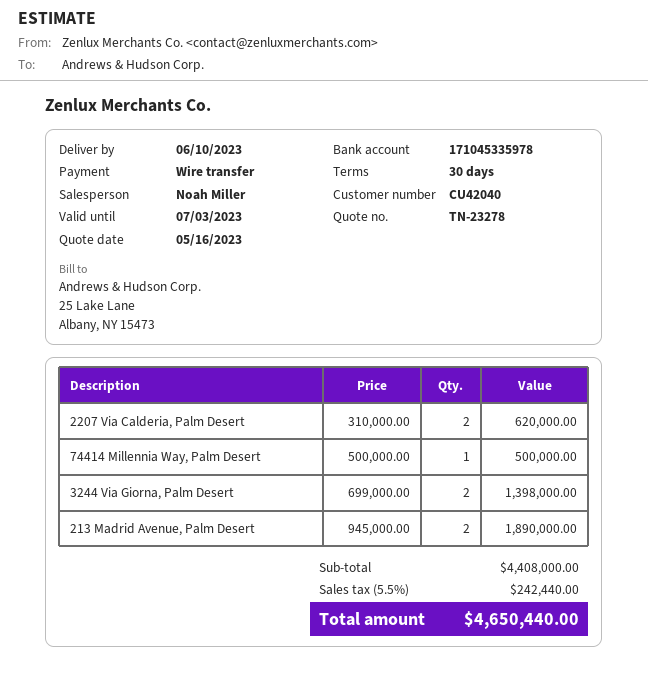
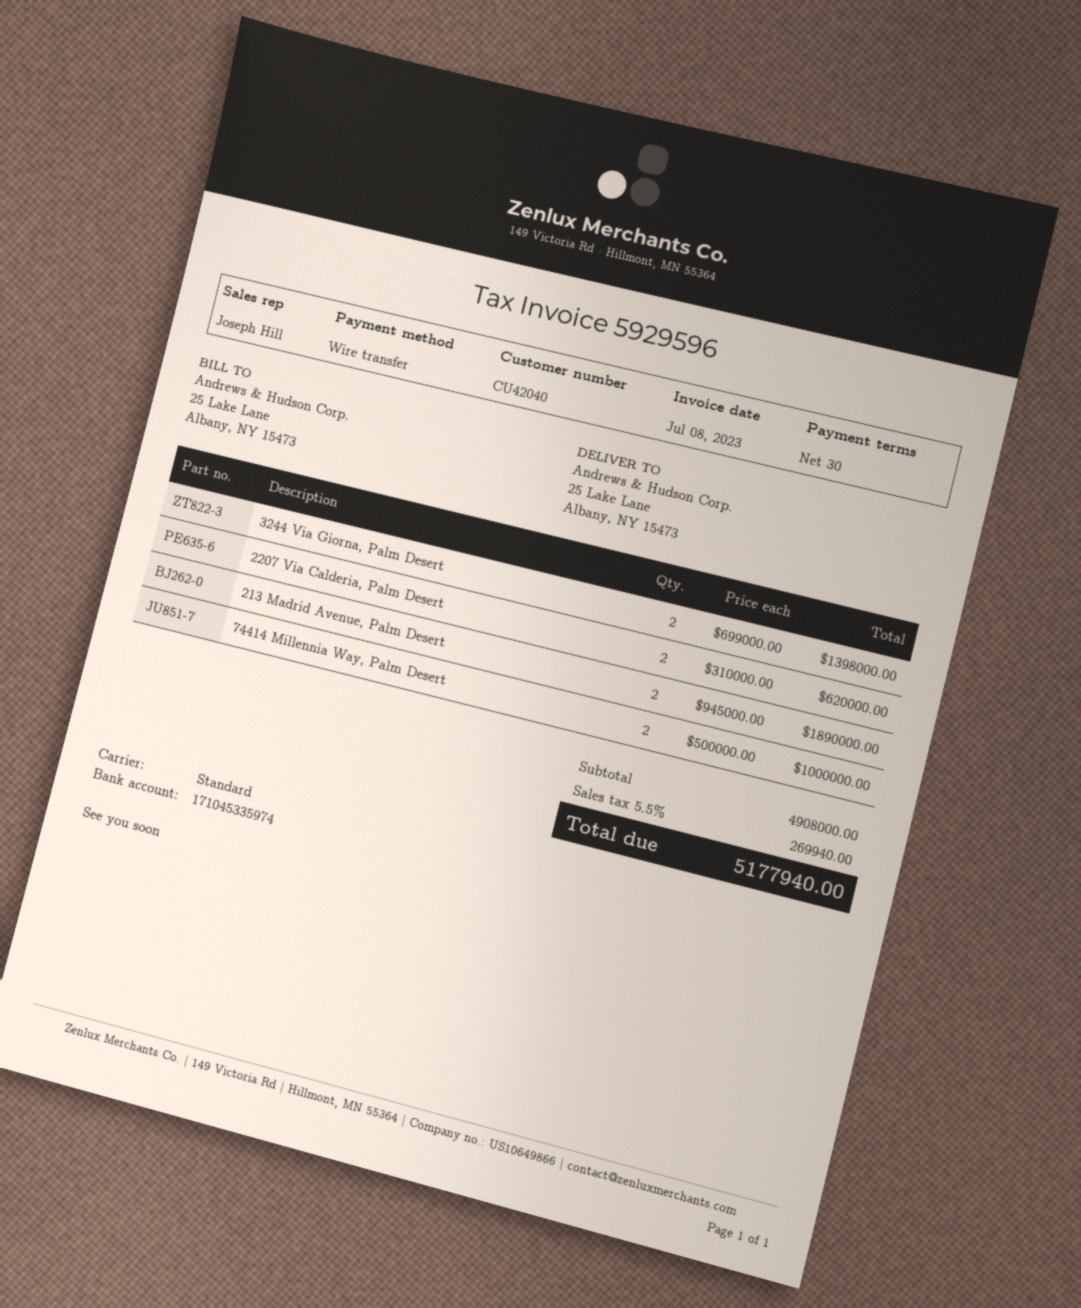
sales rep: Noah Miller -> Joseph Hill
bank account: 171045335978 -> 171045335974
74414 Millennia Way, Palm Desert: 1 x 500000.00 = 500000.00 -> 2 x 500000.00 = 1000000.00
subtotal: 4408000.00 -> 4908000.00
tax: 5.5% = 242440.00 -> 5.5% = 269940.00
total: 4650440.00 -> 5177940.00

